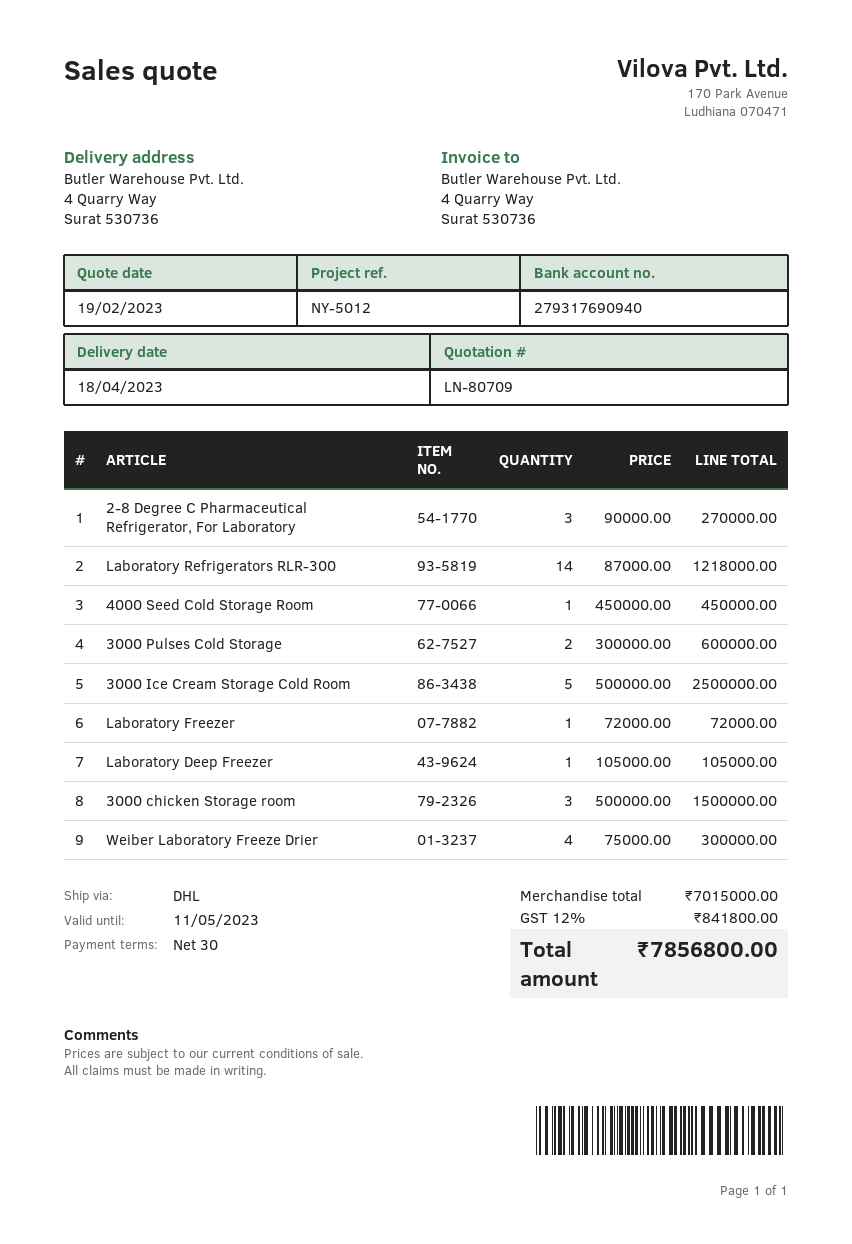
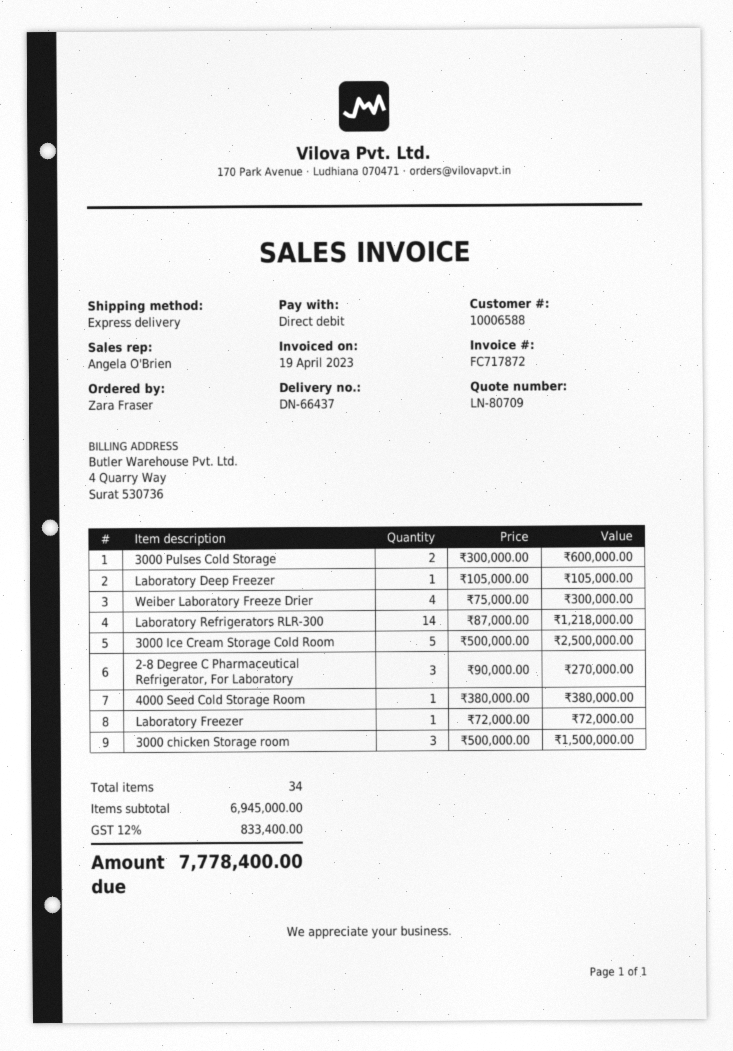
shipping method: DHL -> express
4000 Seed Cold Storage Room: 1 x 450000.00 = 450000.00 -> 1 x 380000.00 = 380000.00
subtotal: 7015000.00 -> 6945000.00
tax: 12% = 841800.00 -> 12% = 833400.00
total: 7856800.00 -> 7778400.00

